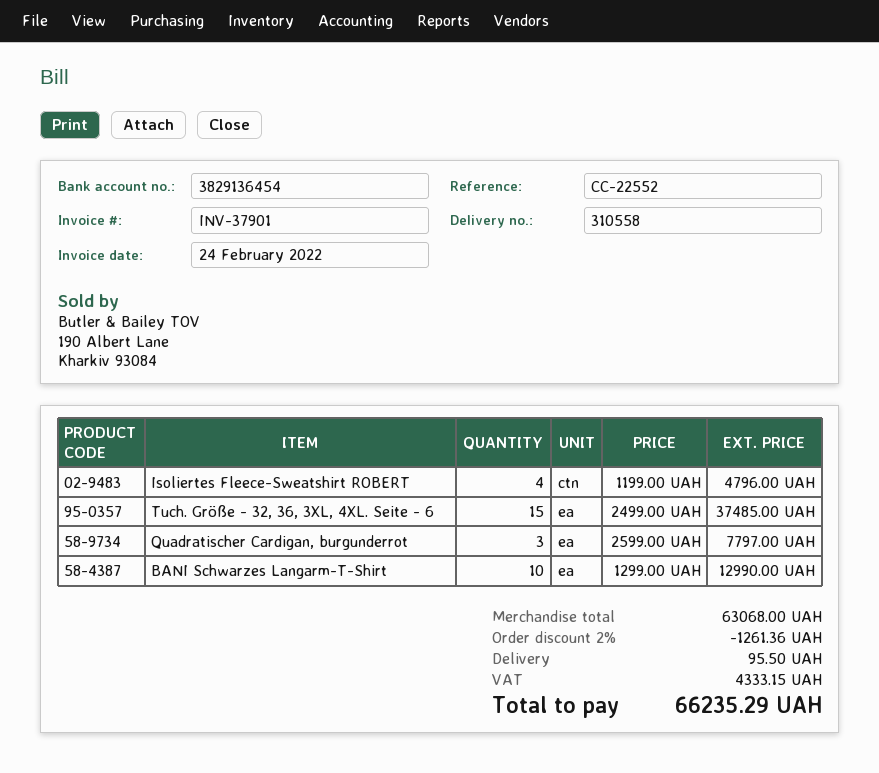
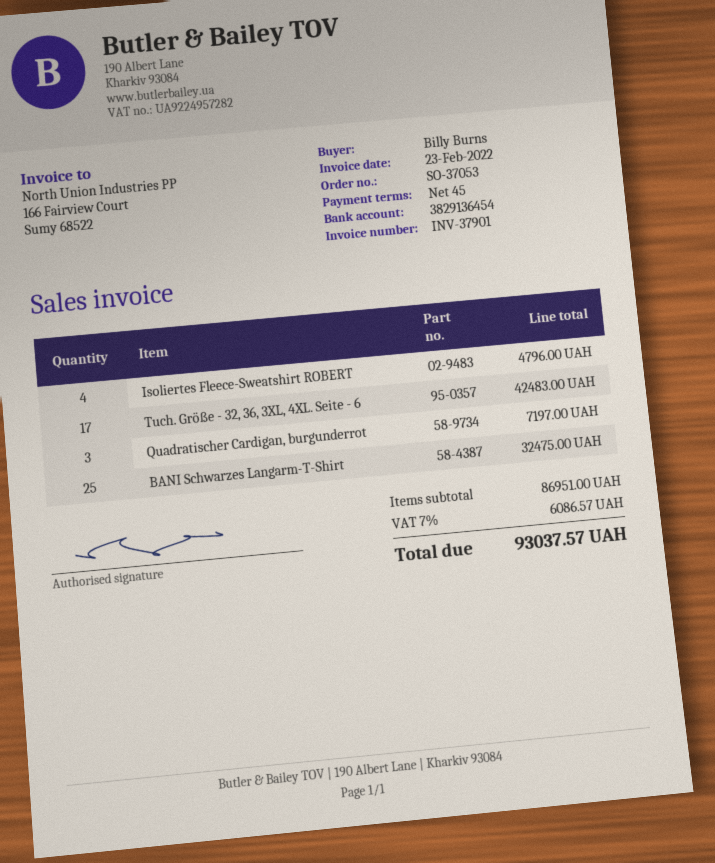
invoice date: 2022-02-24 -> 2022-02-23
Tuch. Größe - 32, 36, 3XL, 4XL. Seite - 6: 15 for 37485.00 -> 17 for 42483.00
Quadratischer Cardigan, burgunderrot: 3 for 7797.00 -> 3 for 7197.00
BANI Schwarzes Langarm-T-Shirt: 10 for 12990.00 -> 25 for 32475.00
subtotal: 63068.00 -> 86951.00
discount: 2% = 1261.36 -> none
shipping: 95.50 -> none
tax: 4333.15 -> 6086.57
total: 66235.29 -> 93037.57

